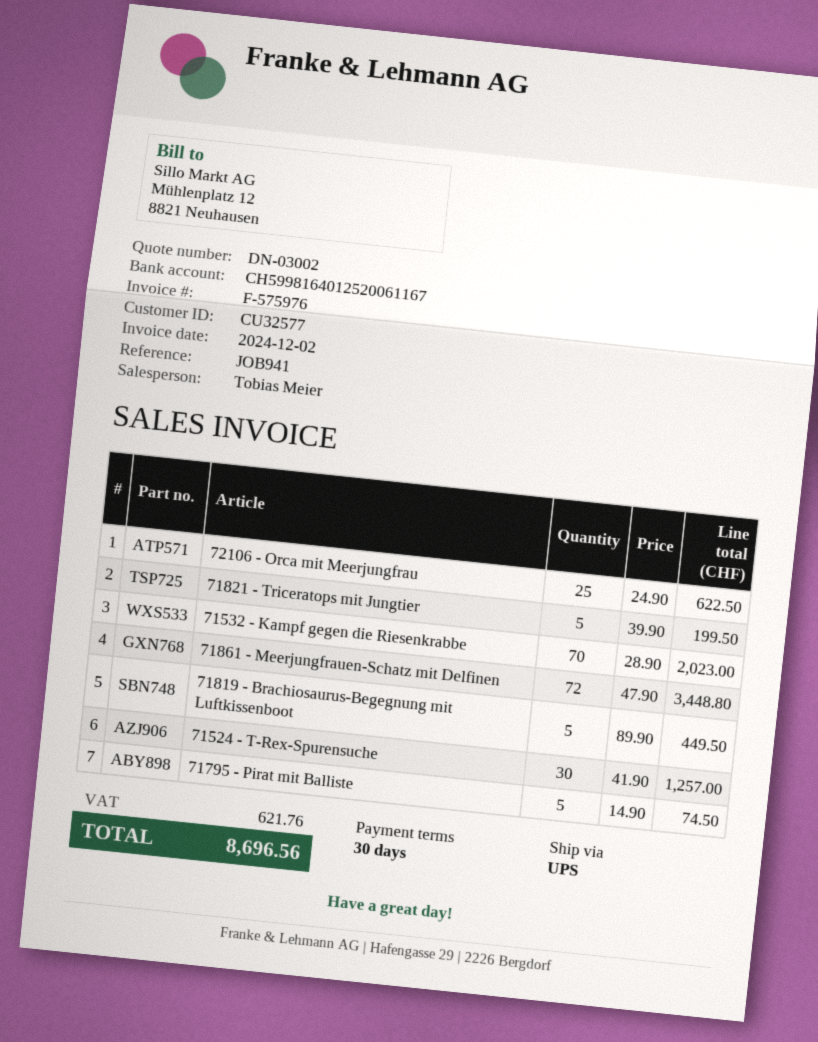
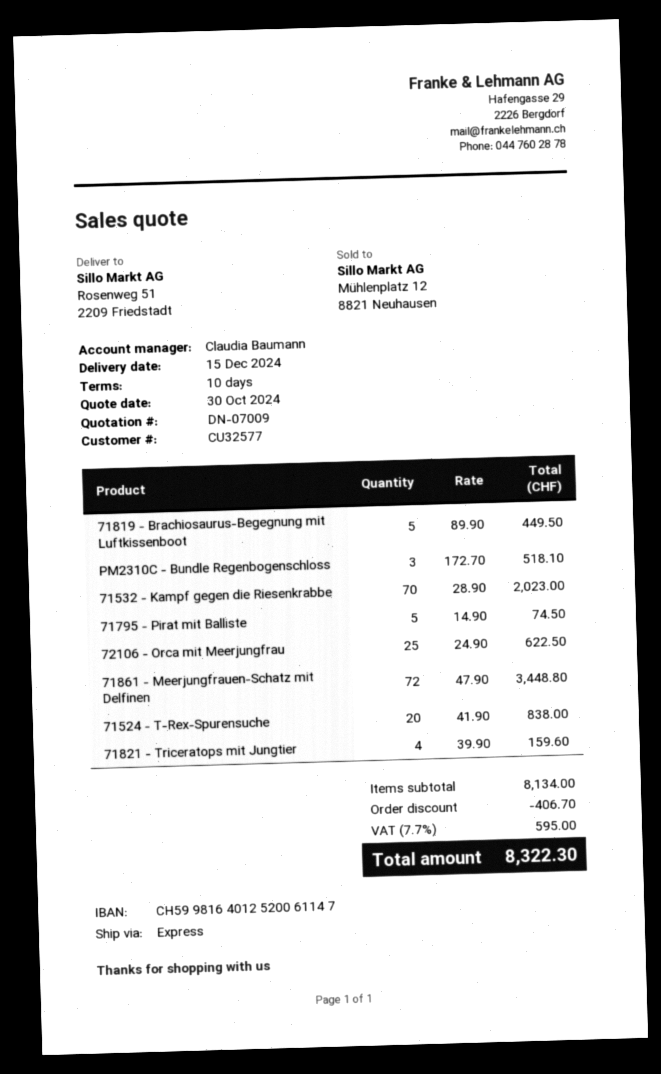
quote number: DN-03002 -> DN-07009
payment terms: 30 days -> 10 days
sales rep: Tobias Meier -> Claudia Baumann
bank account: CH5998164012520061167 -> CH5998164012520061147
shipping method: UPS -> express
71821 - Triceratops mit Jungtier: 5 x 39.90 = 199.50 -> 4 x 39.90 = 159.60
71524 - T-Rex-Spurensuche: 30 x 41.90 = 1257.00 -> 20 x 41.90 = 838.00
PM2310C - Bundle Regenbogenschloss: none -> 3 x 172.70 = 518.10
discount: none -> 406.70
tax: 621.76 -> 595.00
total: 8696.56 -> 8322.30

